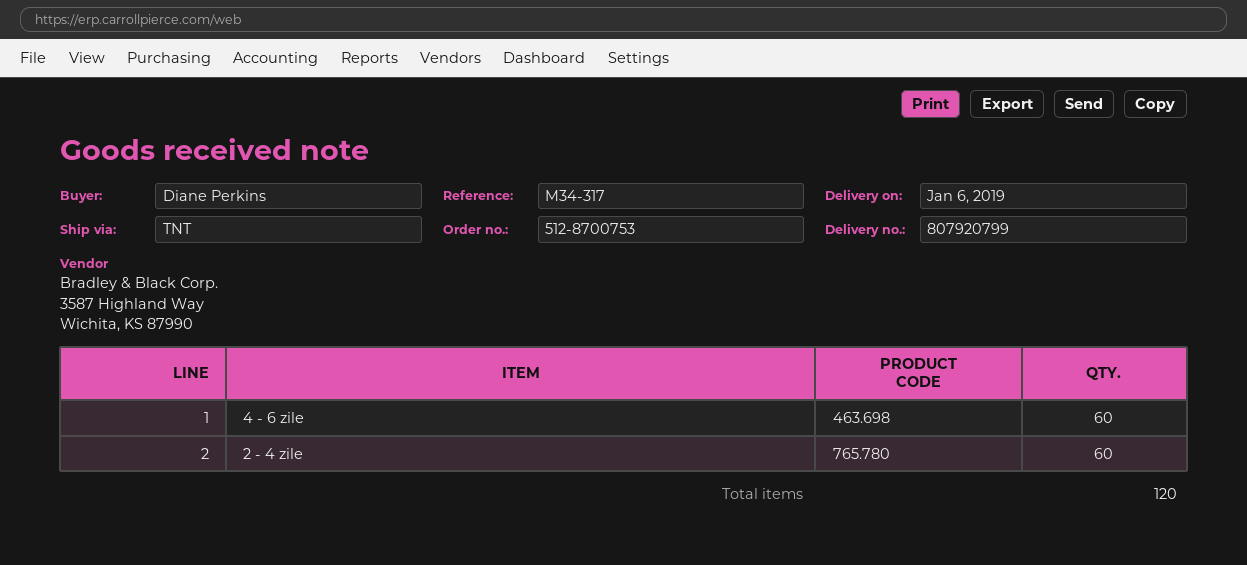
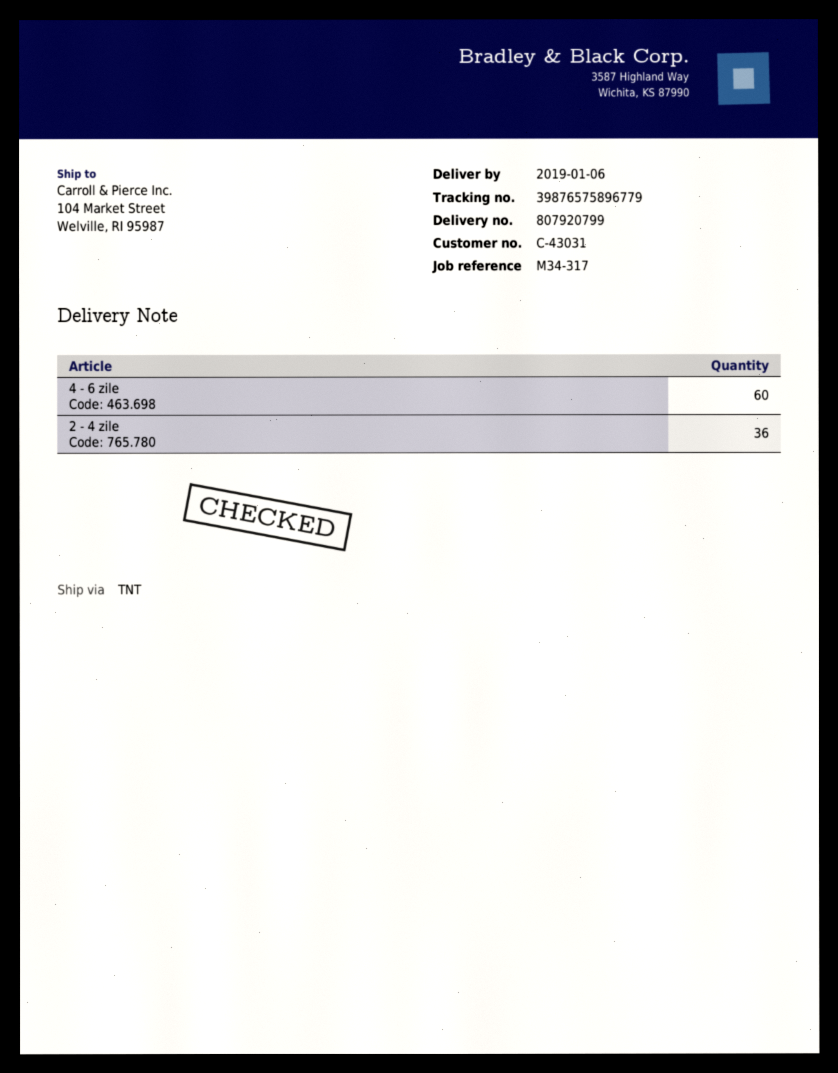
2 - 4 zile: 60 -> 36

